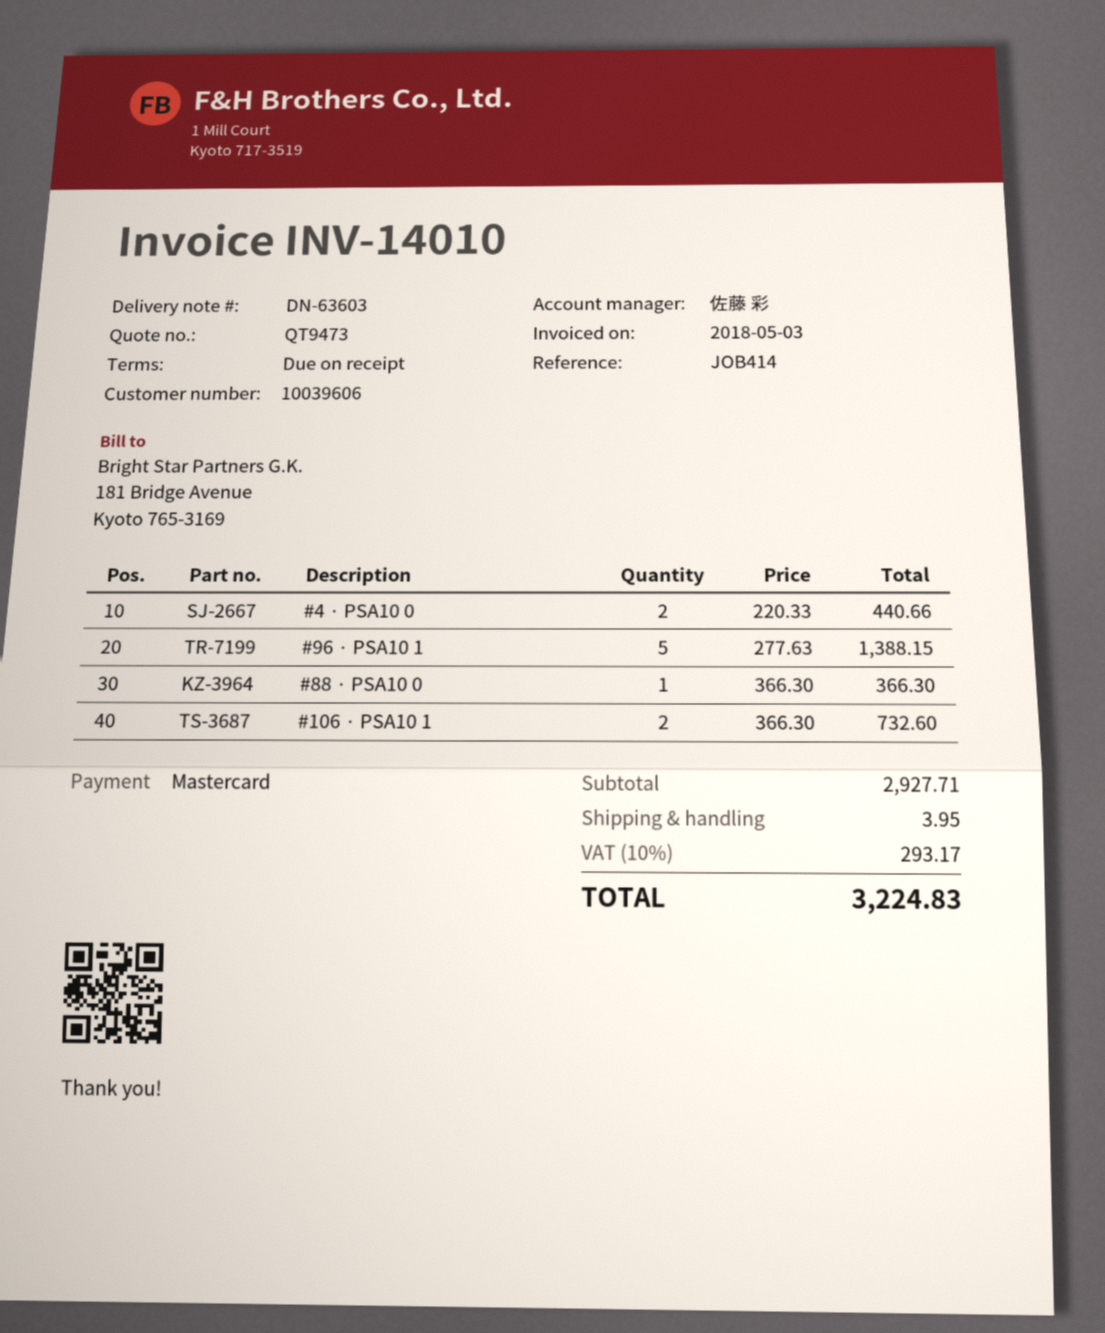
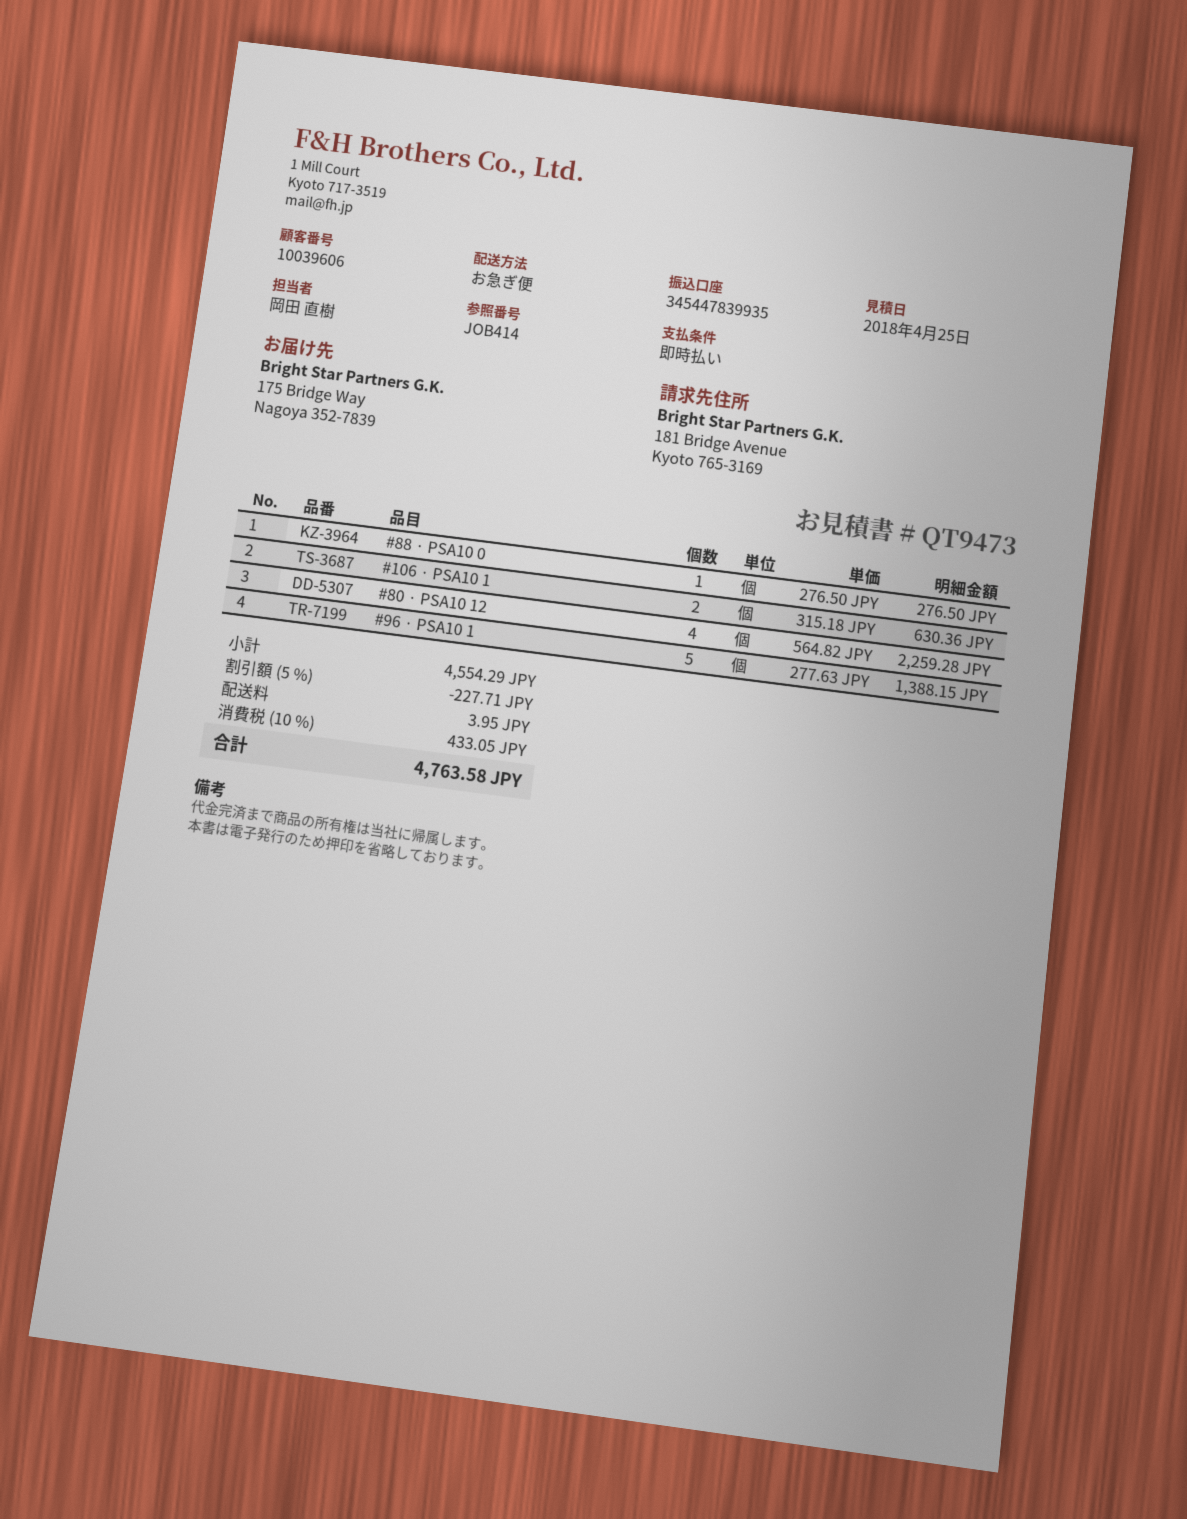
sales rep: 佐藤 彩 -> 岡田 直樹
#4 · PSA10 0: 2 x 220.33 = 440.66 -> none
#88 · PSA10 0: 1 x 366.30 = 366.30 -> 1 x 276.50 = 276.50
#106 · PSA10 1: 2 x 366.30 = 732.60 -> 2 x 315.18 = 630.36
#80 · PSA10 12: none -> 4 x 564.82 = 2259.28
subtotal: 2927.71 -> 4554.29
discount: none -> 5% = 227.71
tax: 10% = 293.17 -> 10% = 433.05
total: 3224.83 -> 4763.58

